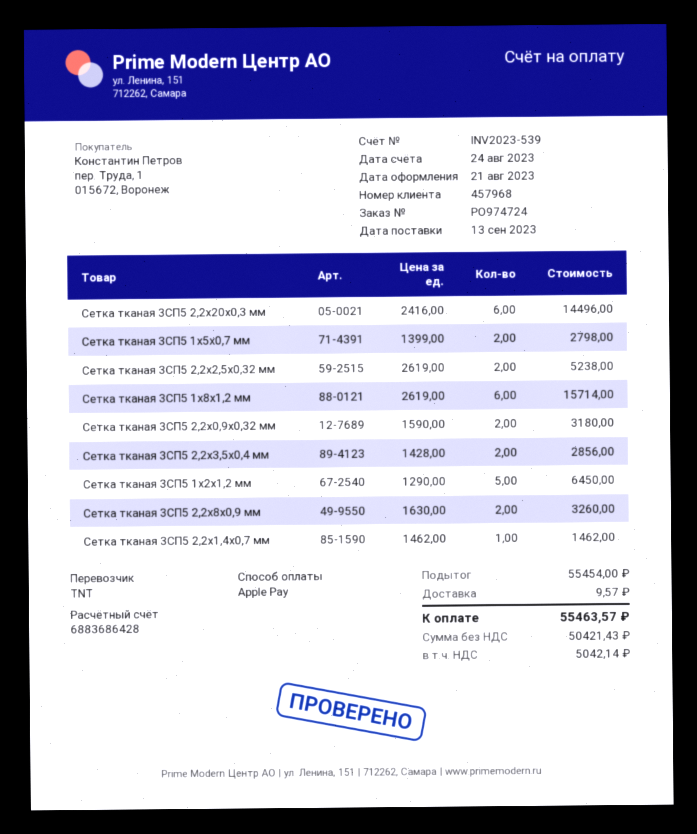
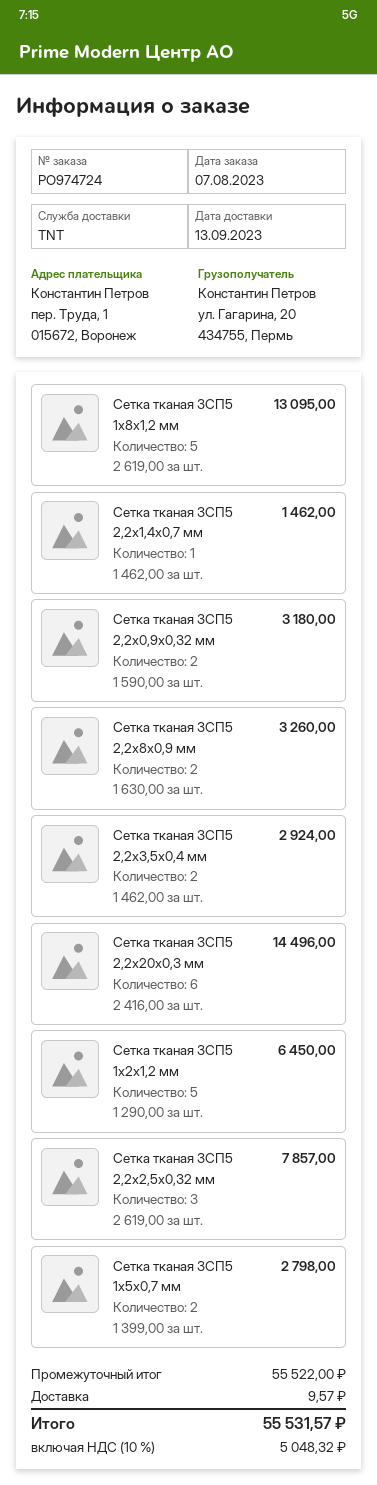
order date: 2023-08-21 -> 2023-08-07
Сетка тканая 3СП5 2,2х2,5х0,32 мм: 2 x 2619.00 = 5238.00 -> 3 x 2619.00 = 7857.00
Сетка тканая 3СП5 1х8х1,2 мм: 6 x 2619.00 = 15714.00 -> 5 x 2619.00 = 13095.00
Сетка тканая 3СП5 2,2х3,5х0,4 мм: 2 x 1428.00 = 2856.00 -> 2 x 1462.00 = 2924.00
subtotal: 55454.00 -> 55522.00
tax: 5042.14 -> 5048.32
total: 55463.57 -> 55531.57

